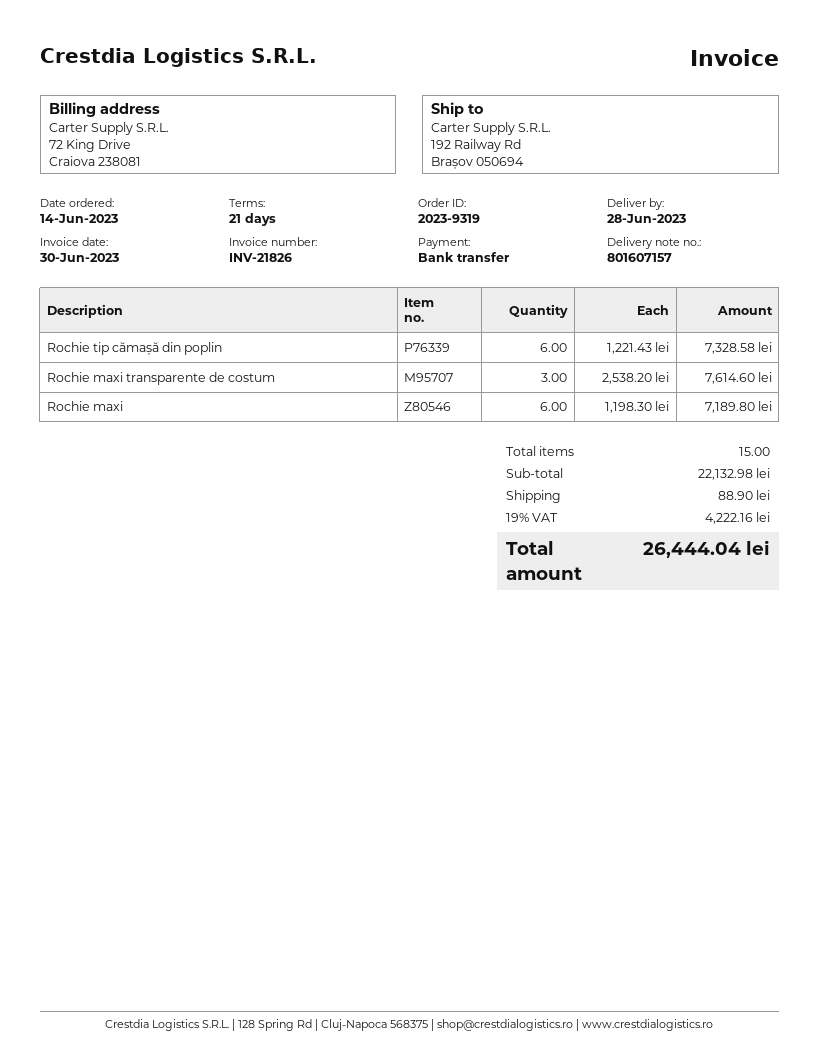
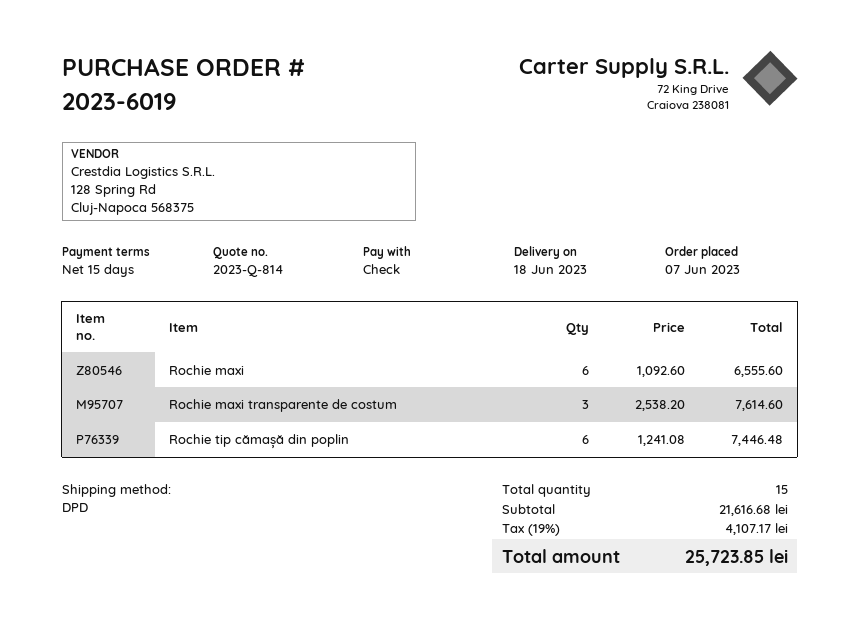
order number: 2023-9319 -> 2023-6019
order date: 2023-06-14 -> 2023-06-07
delivery date: 2023-06-28 -> 2023-06-18
payment terms: 21 days -> 15 days
payment method: bank transfer -> cheque
Rochie tip cămașă din poplin: 6 x 1221.43 = 7328.58 -> 6 x 1241.08 = 7446.48
Rochie maxi: 6 x 1198.30 = 7189.80 -> 6 x 1092.60 = 6555.60
subtotal: 22132.98 -> 21616.68
shipping: 88.90 -> none
tax: 19% = 4222.16 -> 19% = 4107.17
total: 26444.04 -> 25723.85

